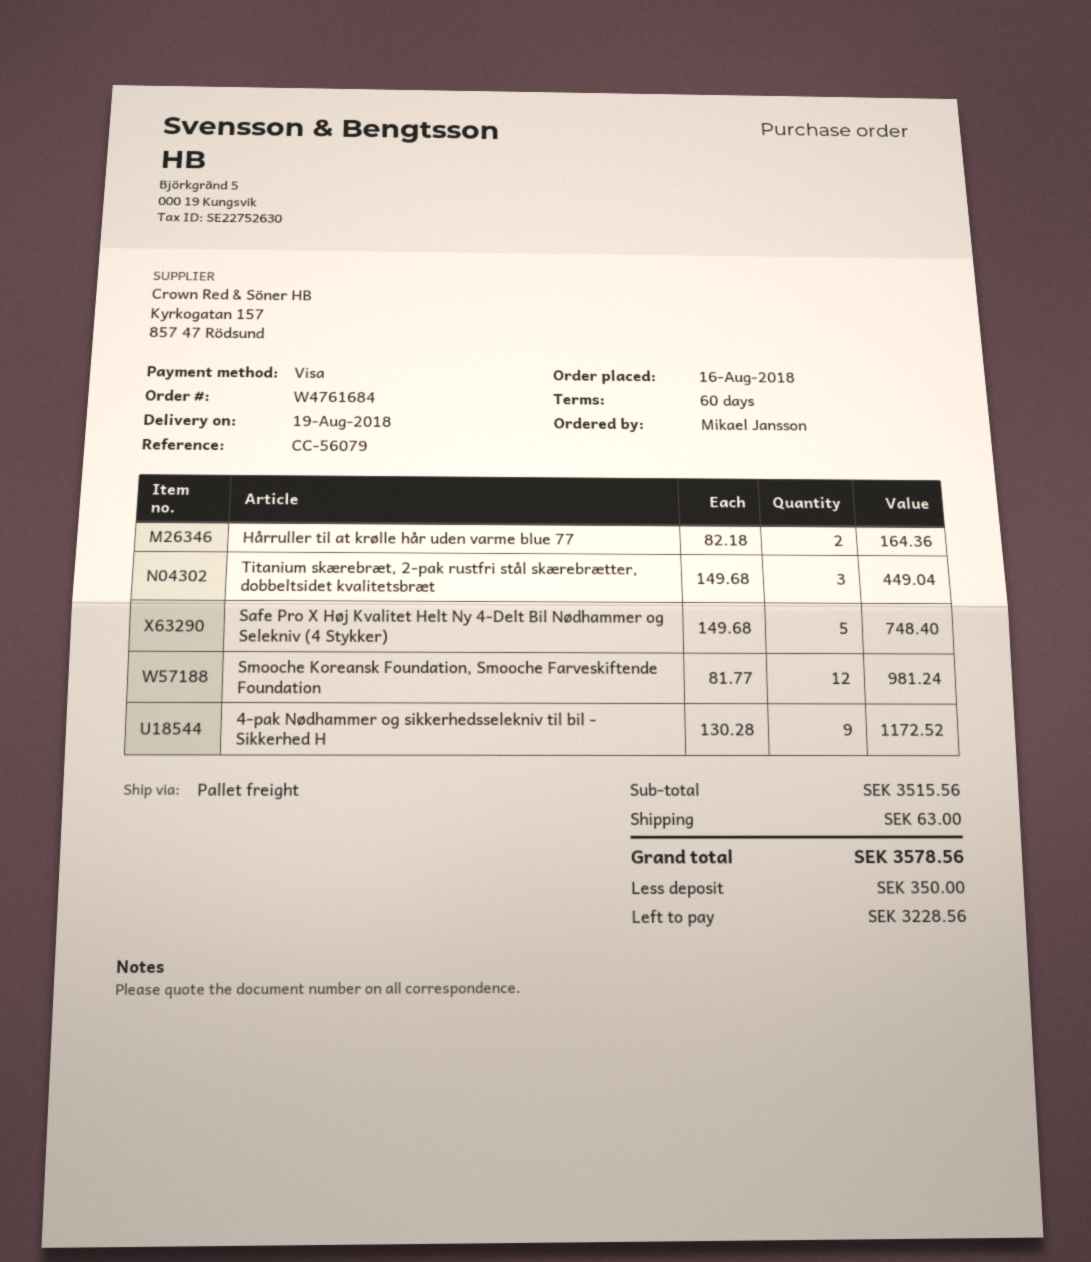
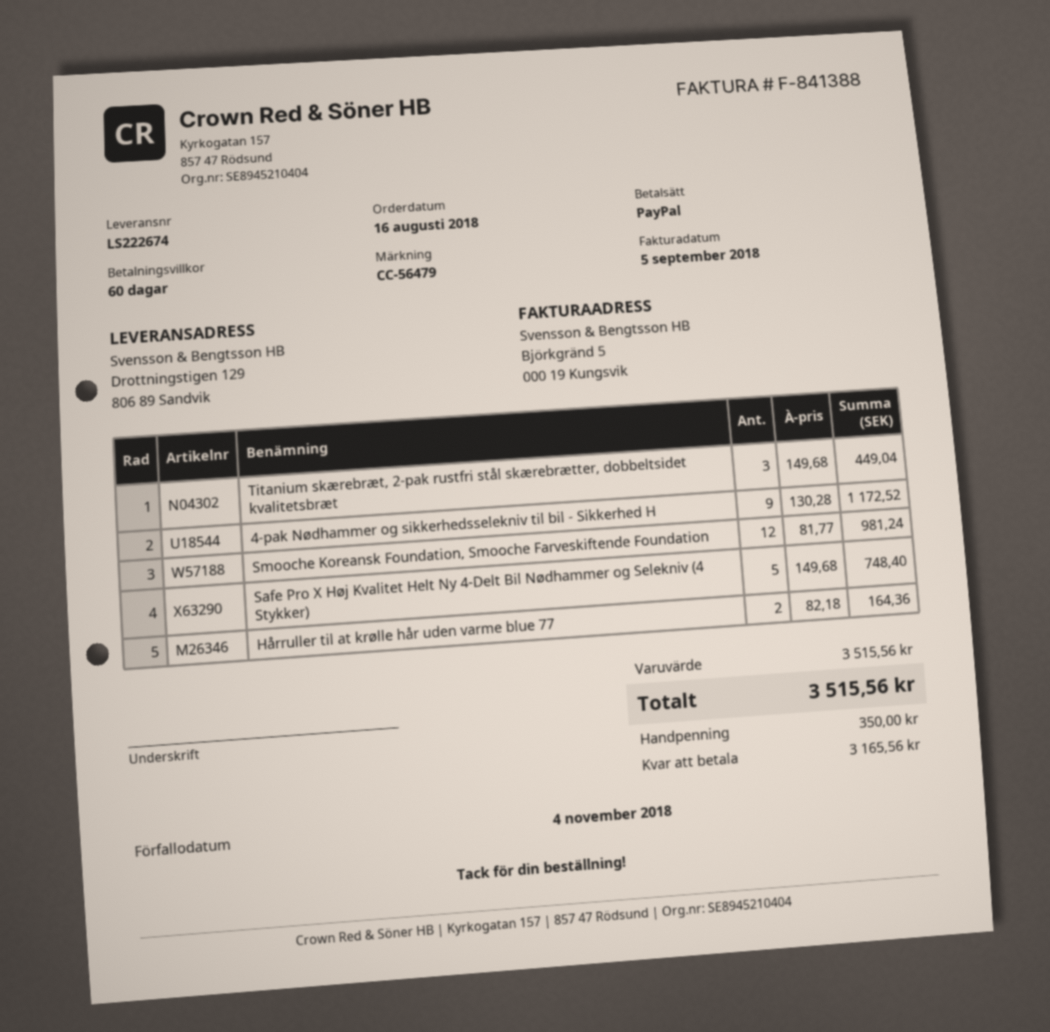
reference: CC-56079 -> CC-56479
payment method: Visa -> PayPal
shipping: 63.00 -> none
total: 3578.56 -> 3515.56
balance: 3228.56 -> 3165.56

